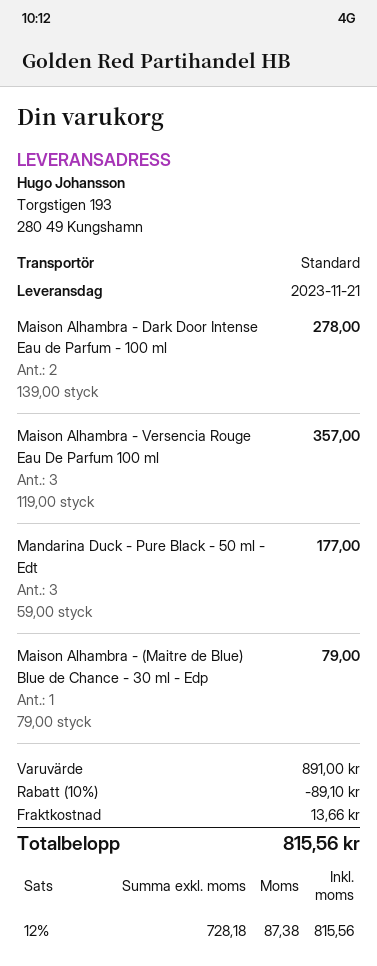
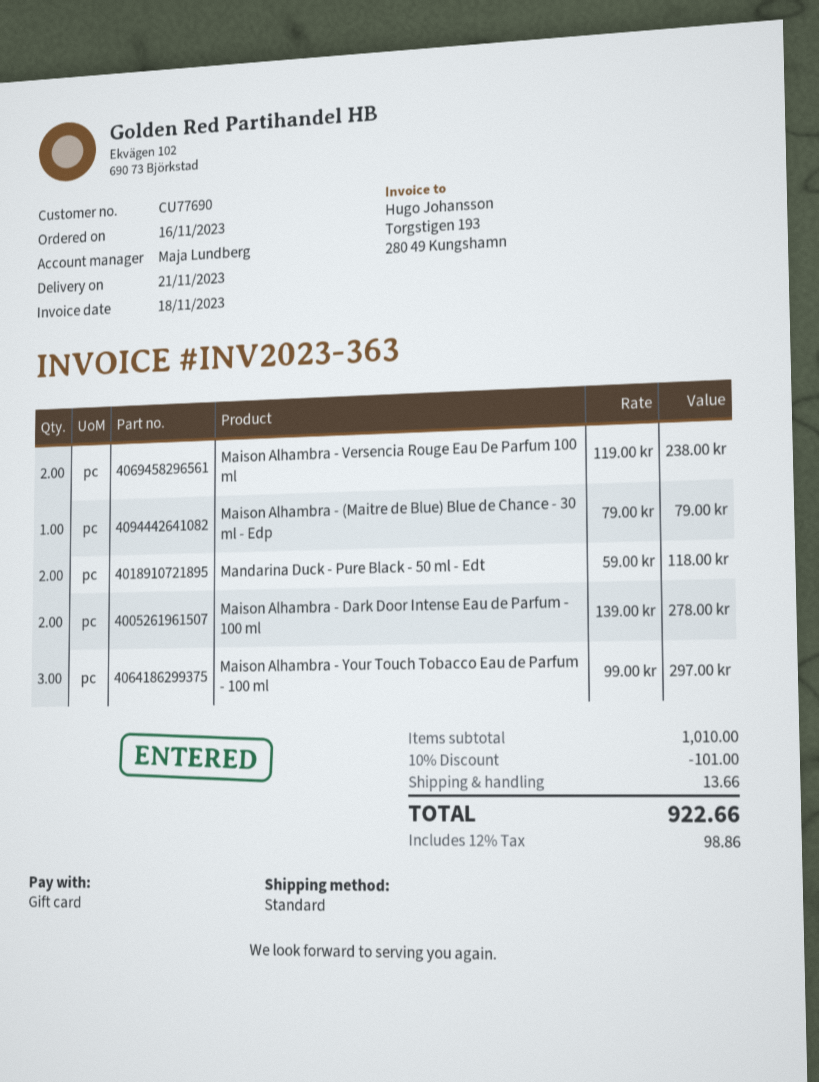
Maison Alhambra - Versencia Rouge Eau De Parfum 100 ml: 3 x 119.00 = 357.00 -> 2 x 119.00 = 238.00
Mandarina Duck - Pure Black - 50 ml - Edt: 3 x 59.00 = 177.00 -> 2 x 59.00 = 118.00
Maison Alhambra - Your Touch Tobacco Eau de Parfum - 100 ml: none -> 3 x 99.00 = 297.00
subtotal: 891.00 -> 1010.00
discount: 10% = 89.10 -> 10% = 101.00
tax: 12% = 87.38 -> 12% = 98.86
total: 815.56 -> 922.66

